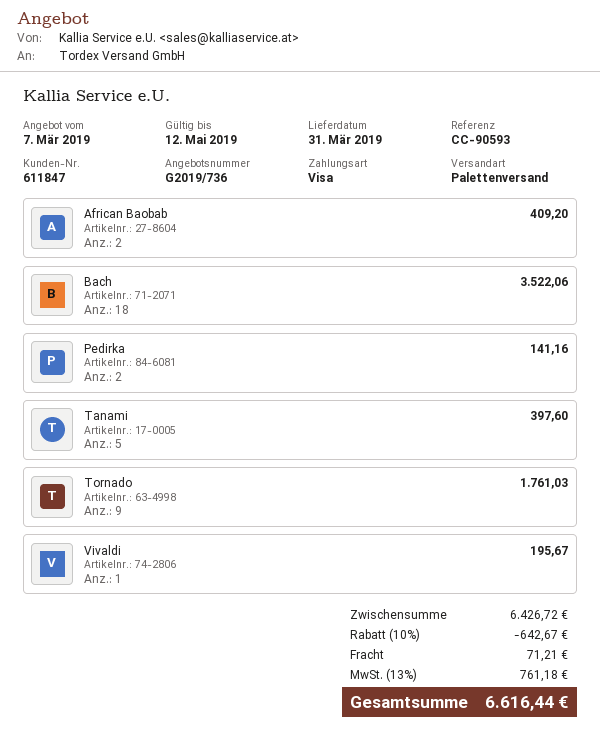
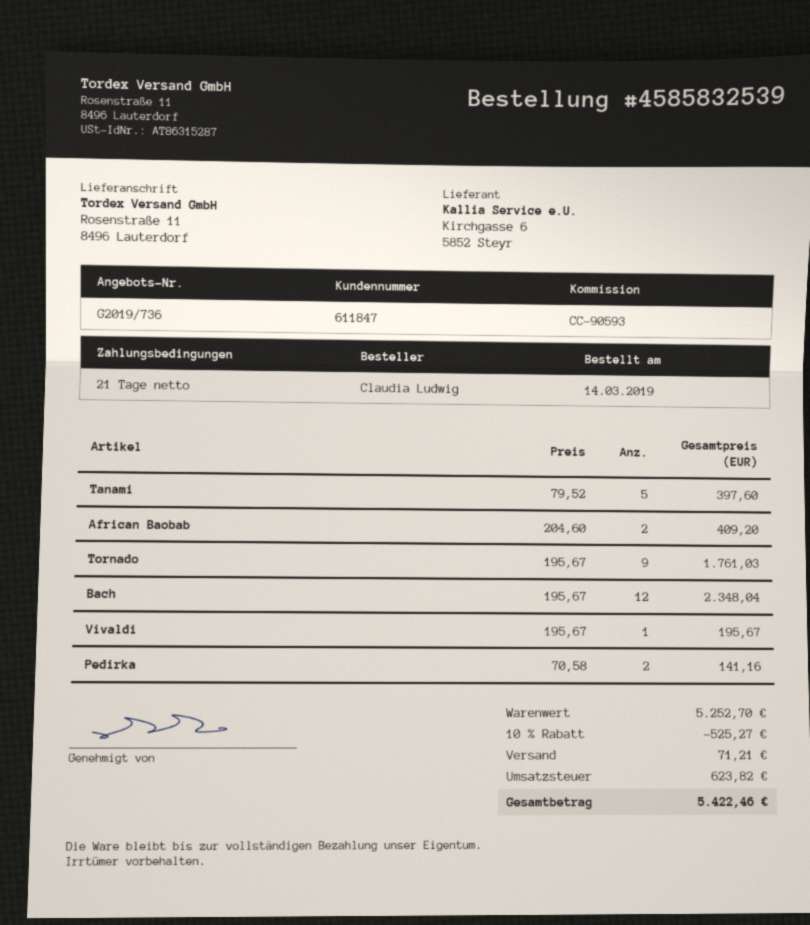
Bach: 18 for 3522.06 -> 12 for 2348.04
subtotal: 6426.72 -> 5252.70
discount: 10% = 642.67 -> 10% = 525.27
tax: 761.18 -> 623.82
total: 6616.44 -> 5422.46

